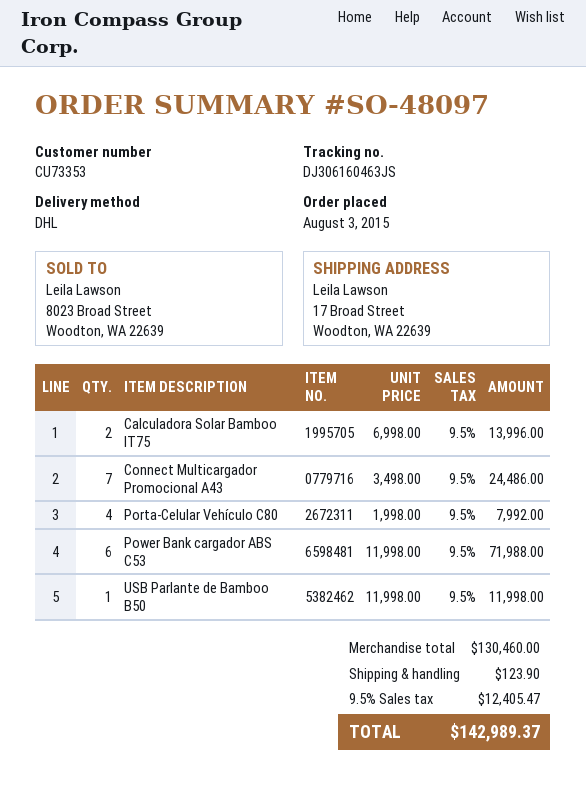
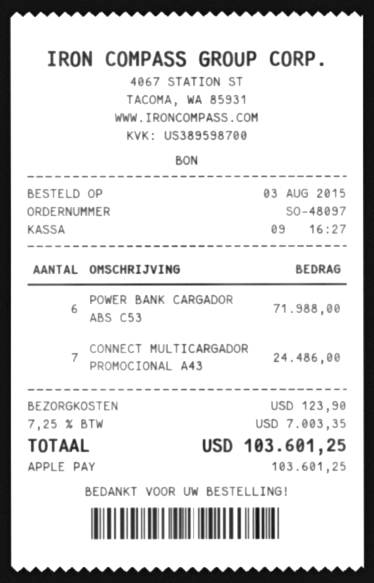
Calculadora Solar Bamboo IT75: 2 for 13996.00 -> none
Porta-Celular Vehículo C80: 4 for 7992.00 -> none
USB Parlante de Bamboo B50: 1 for 11998.00 -> none
tax: 9.5% = 12405.47 -> 7.25% = 7003.35
total: 142989.37 -> 103601.25

